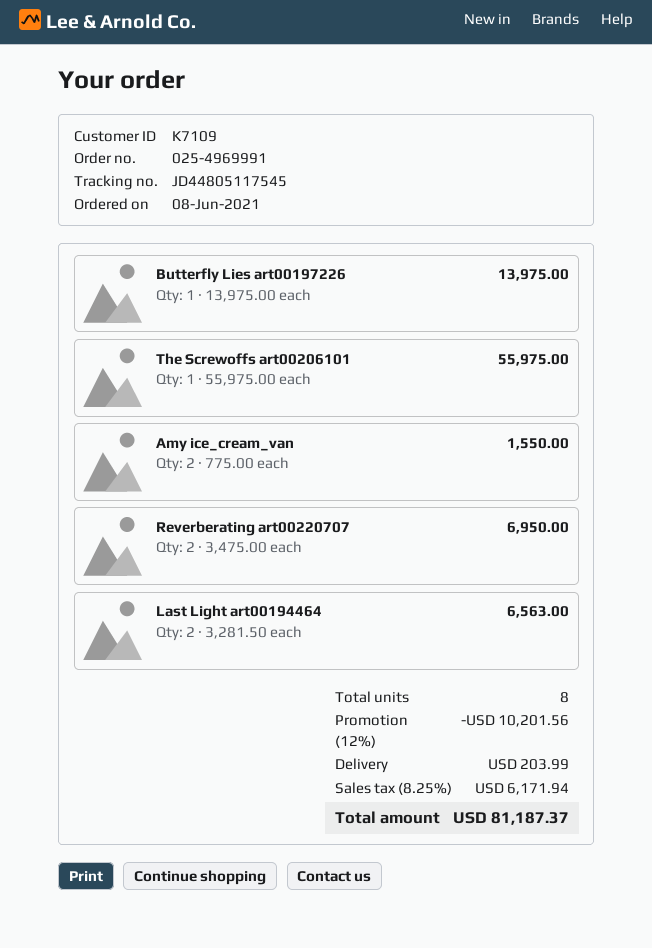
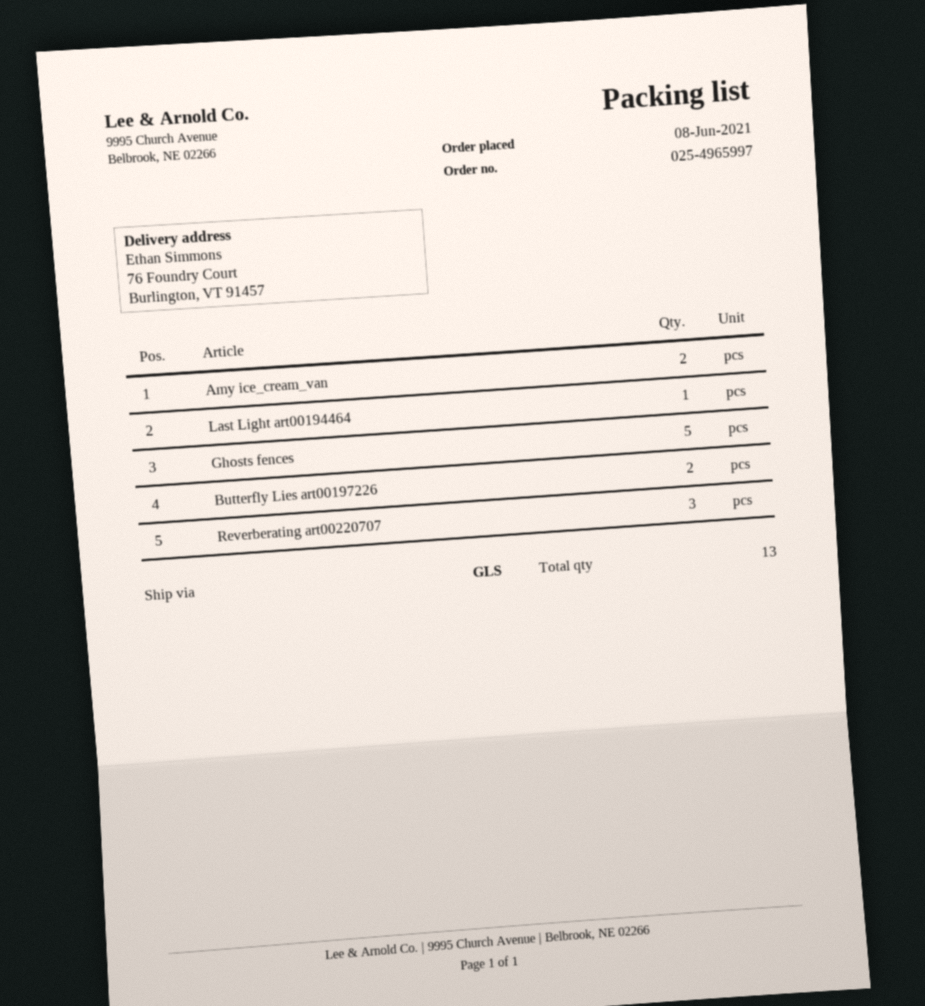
order number: 025-4969991 -> 025-4965997
Butterfly Lies art00197226: 1 -> 2
The Screwoffs art00206101: 1 -> none
Reverberating art00220707: 2 -> 3
Last Light art00194464: 2 -> 1
Ghosts fences: none -> 5
total quantity: 8 -> 13

